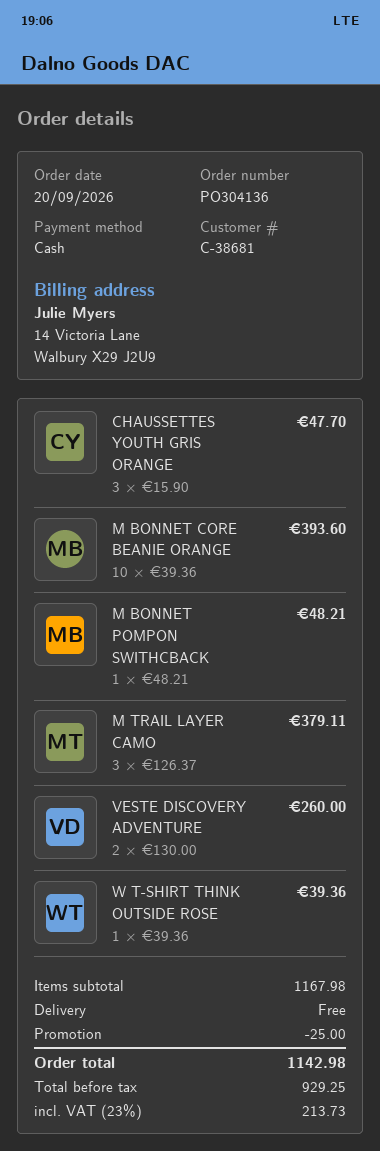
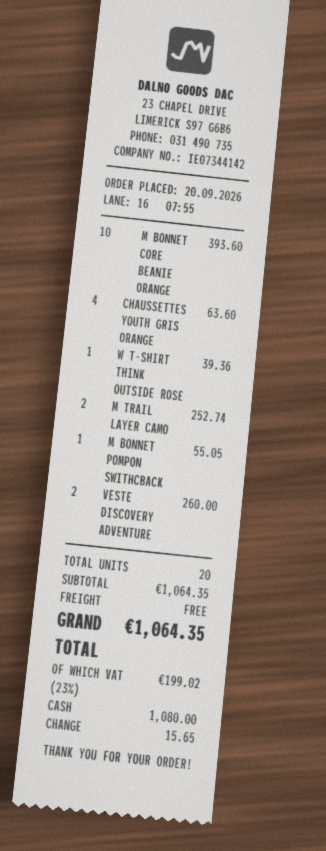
CHAUSSETTES YOUTH GRIS ORANGE: 3 for 47.70 -> 4 for 63.60
M BONNET POMPON SWITHCBACK: 1 for 48.21 -> 1 for 55.05
M TRAIL LAYER CAMO: 3 for 379.11 -> 2 for 252.74
subtotal: 1167.98 -> 1064.35
discount: 25.00 -> none
tax: 23% = 213.73 -> 23% = 199.02
total: 1142.98 -> 1064.35

